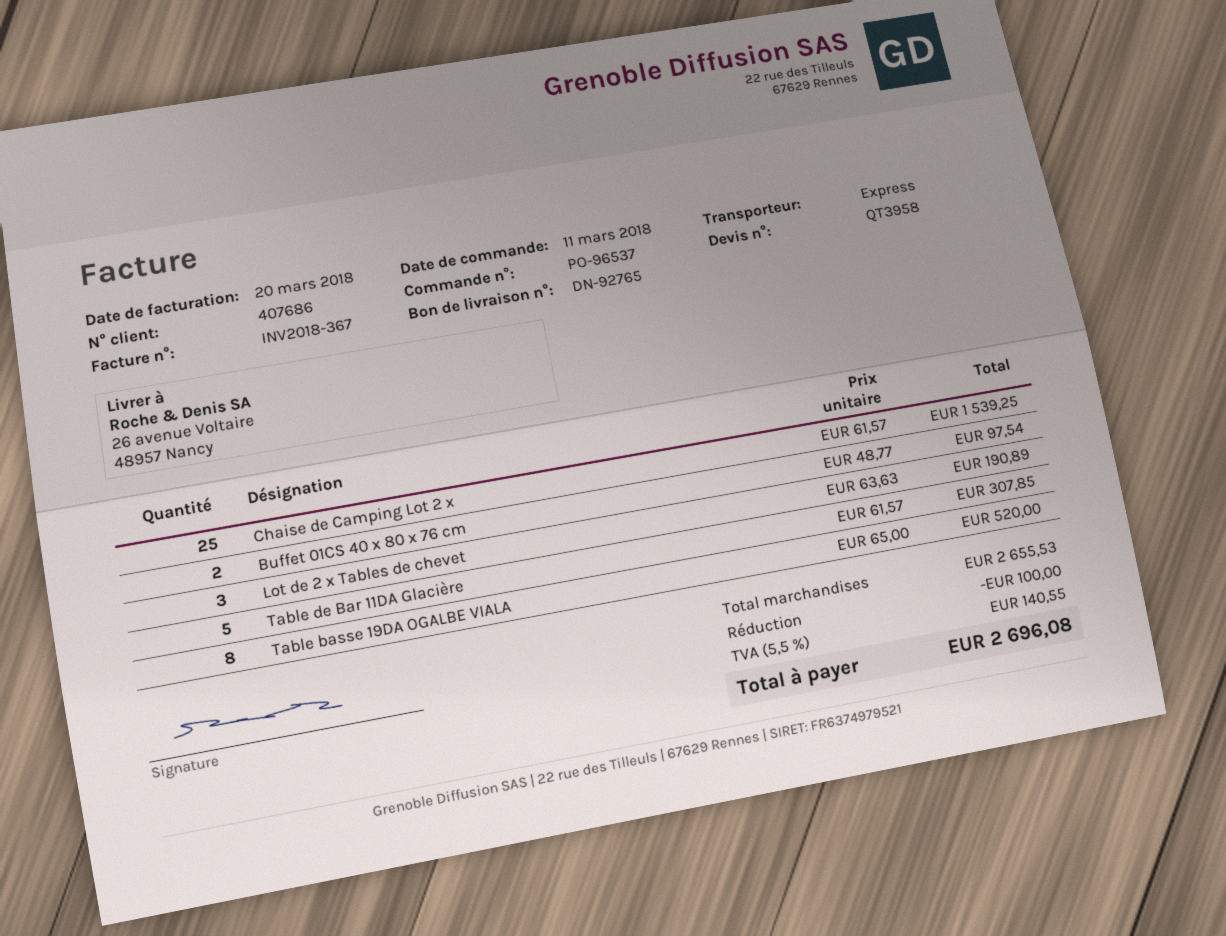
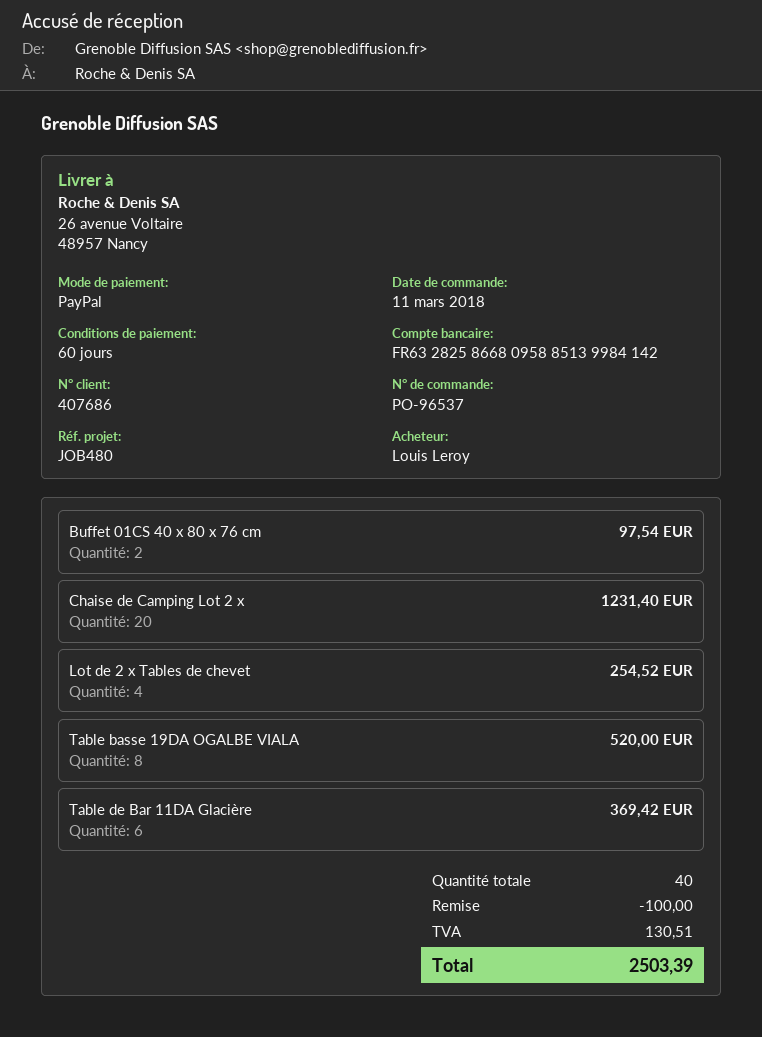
Chaise de Camping Lot 2 x: 25 for 1539.25 -> 20 for 1231.40
Lot de 2 x Tables de chevet: 3 for 190.89 -> 4 for 254.52
Table de Bar 11DA Glacière: 5 for 307.85 -> 6 for 369.42
tax: 140.55 -> 130.51
total: 2696.08 -> 2503.39

